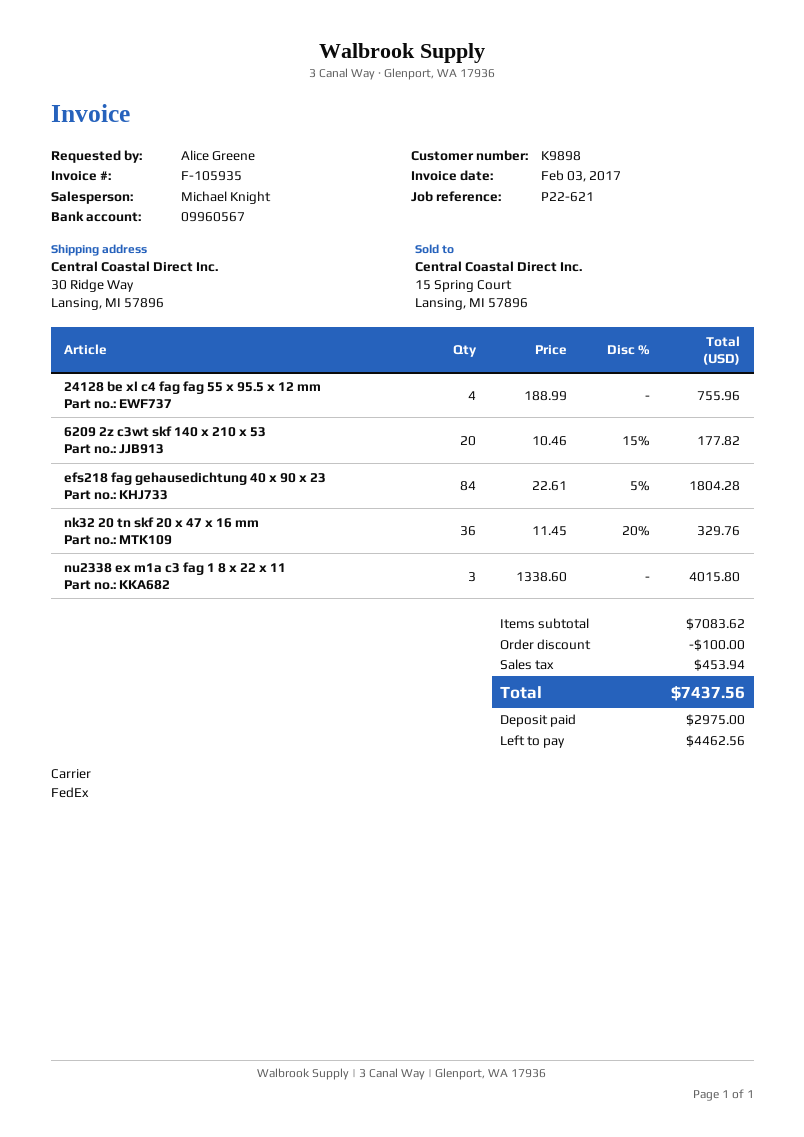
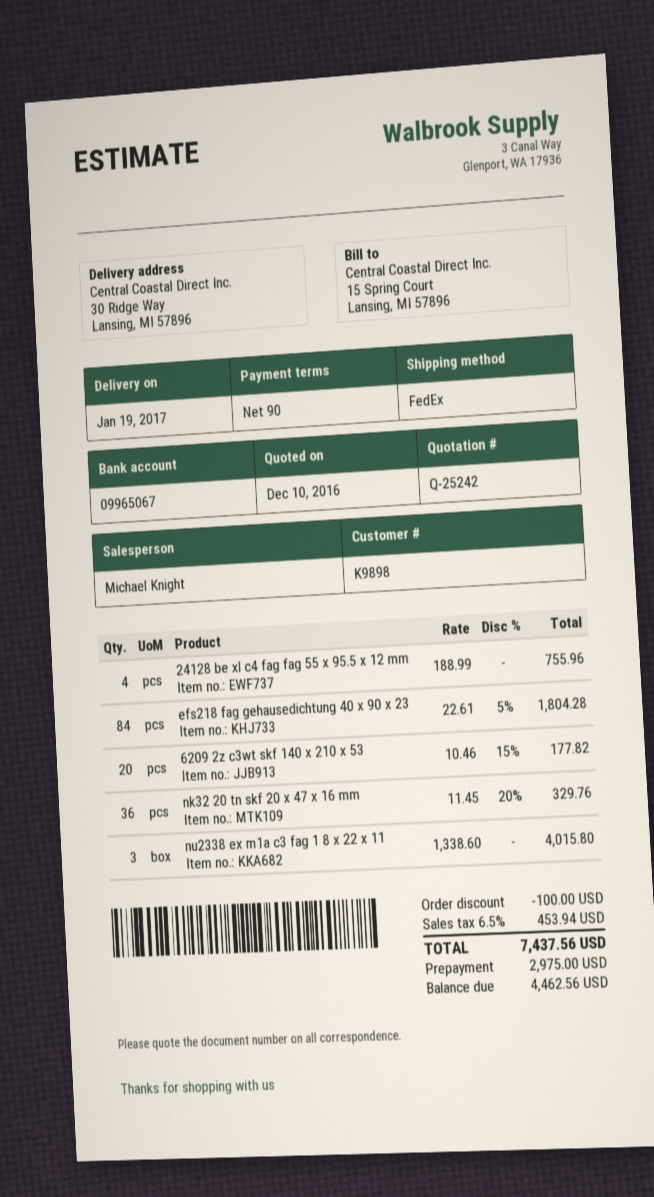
bank account: 09960567 -> 09965067

